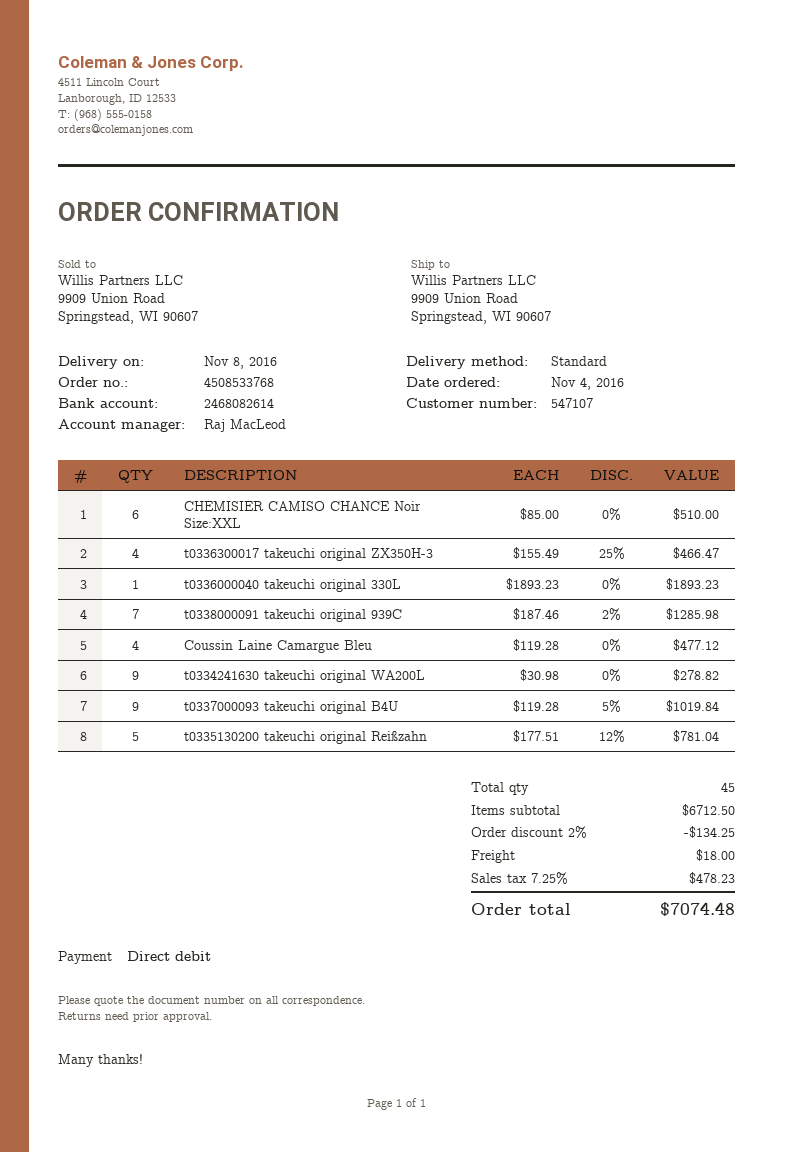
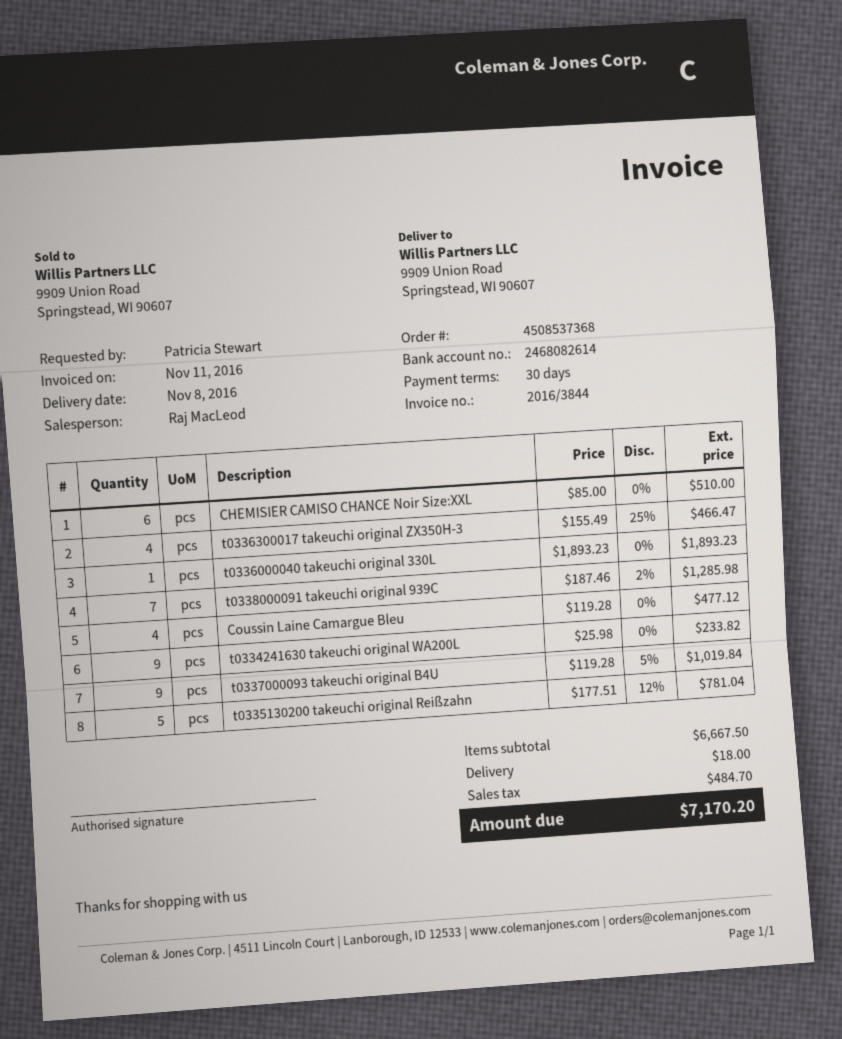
order number: 4508533768 -> 4508537368
t0334241630 takeuchi original WA200L: 9 x 30.98 = 278.82 -> 9 x 25.98 = 233.82
subtotal: 6712.50 -> 6667.50
discount: 2% = 134.25 -> none
tax: 478.23 -> 484.70
total: 7074.48 -> 7170.20

